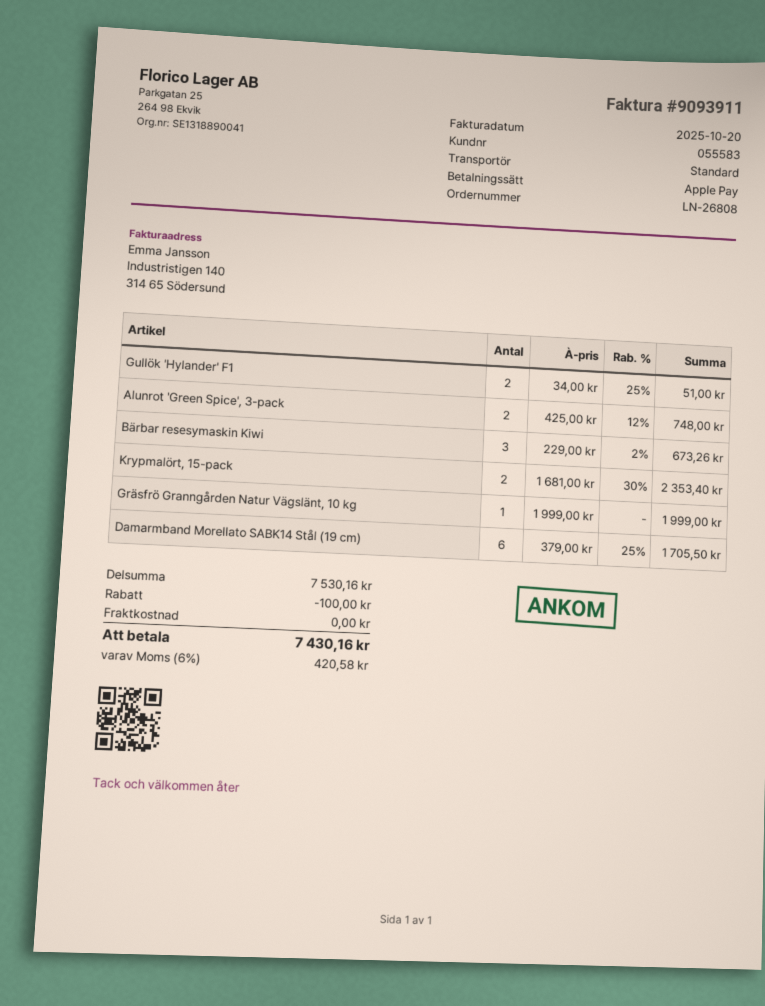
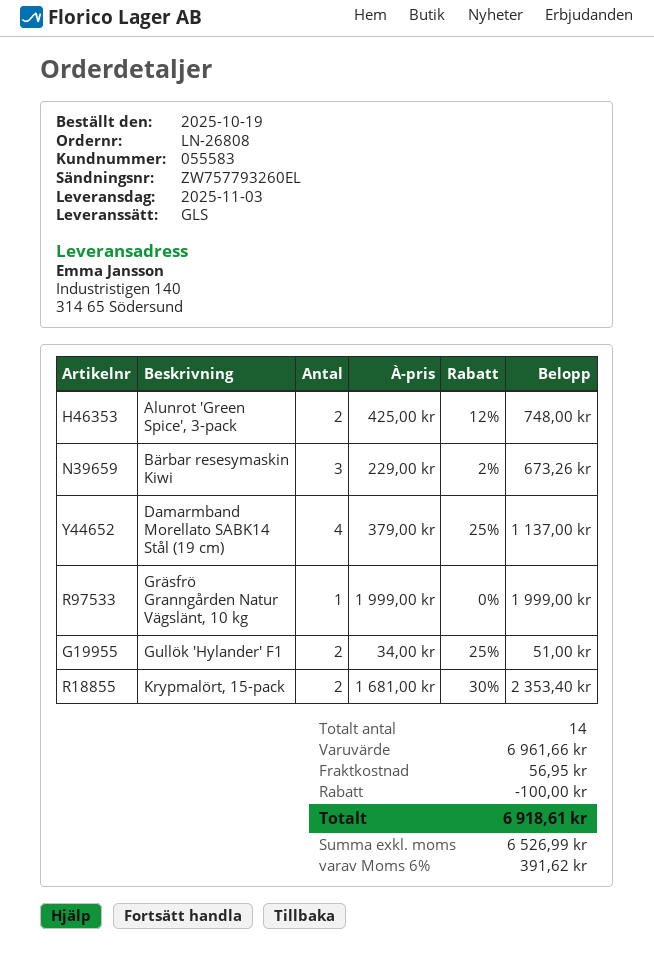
shipping method: standard -> GLS
Damarmband Morellato SABK14 Stål (19 cm): 6 x 379.00 - 25% = 1705.50 -> 4 x 379.00 - 25% = 1137.00
subtotal: 7530.16 -> 6961.66
shipping: 0.00 -> 56.95
tax: 6% = 420.58 -> 6% = 391.62
total: 7430.16 -> 6918.61

